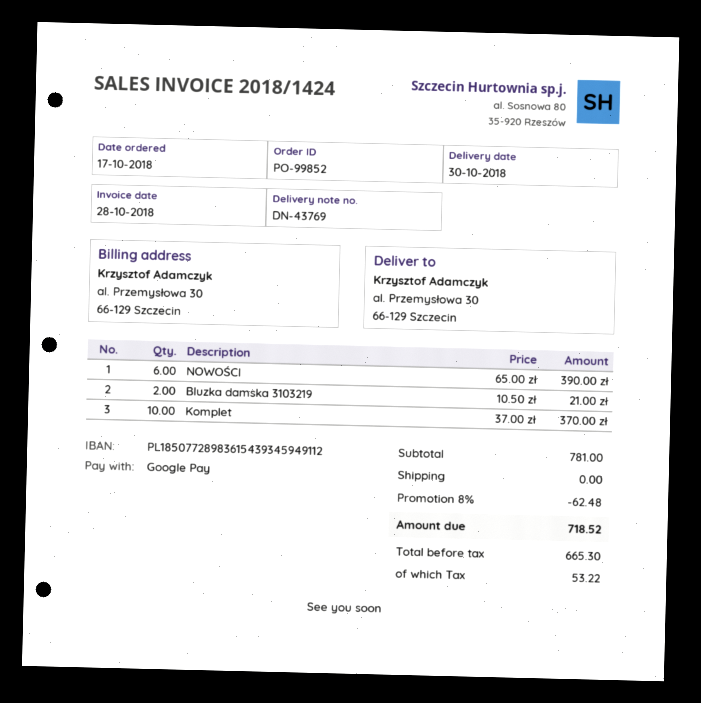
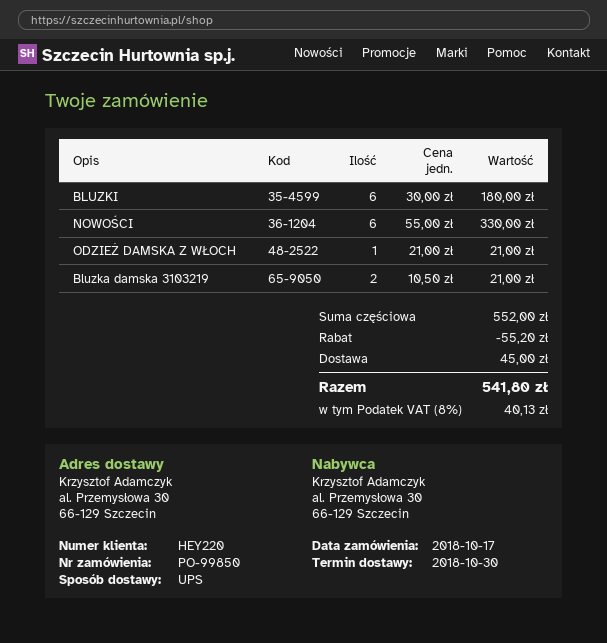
order number: PO-99852 -> PO-99850
NOWOŚCI: 6 x 65.00 = 390.00 -> 6 x 55.00 = 330.00
Komplet: 10 x 37.00 = 370.00 -> none
BLUZKI: none -> 6 x 30.00 = 180.00
ODZIEŻ DAMSKA Z WŁOCH: none -> 1 x 21.00 = 21.00
subtotal: 781.00 -> 552.00
discount: 62.48 -> 55.20
shipping: 0.00 -> 45.00
tax: 53.22 -> 40.13
total: 718.52 -> 541.80

